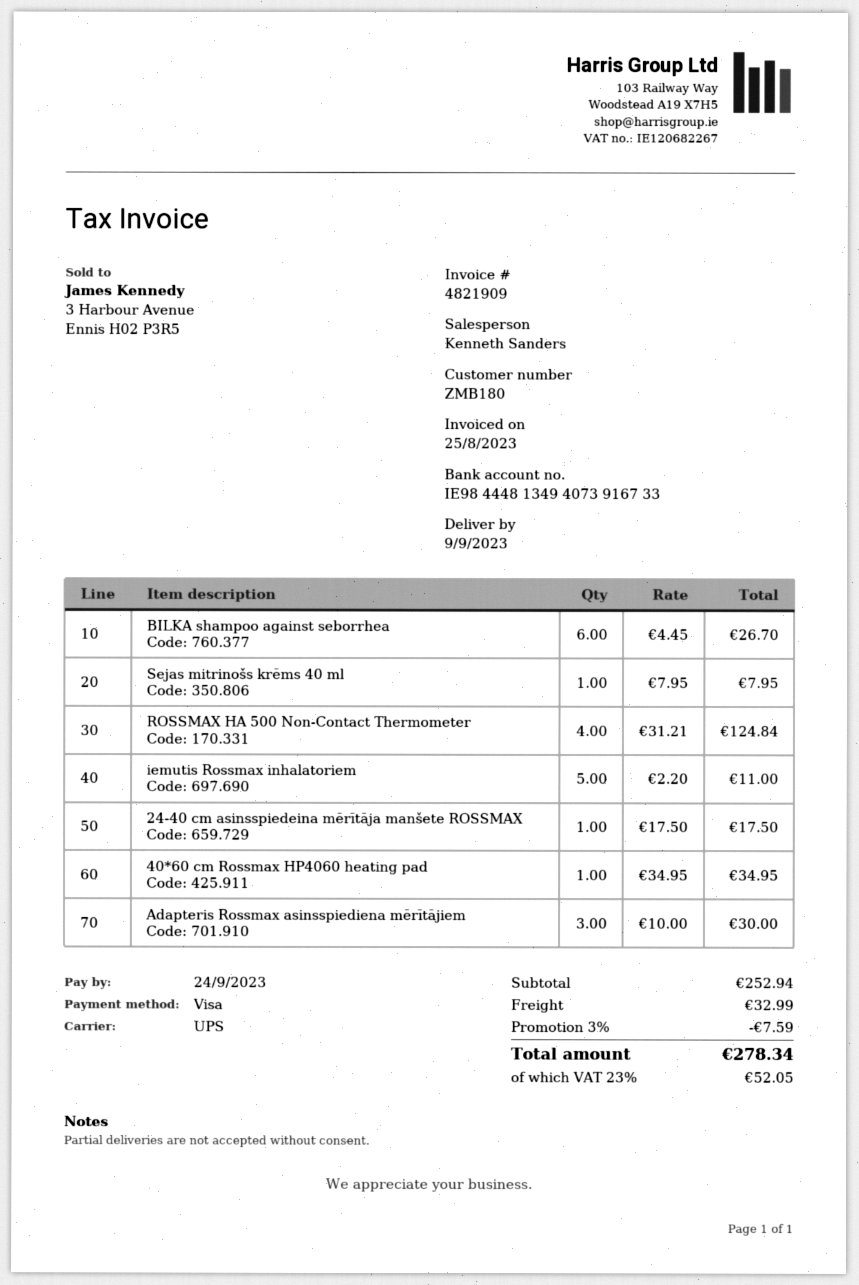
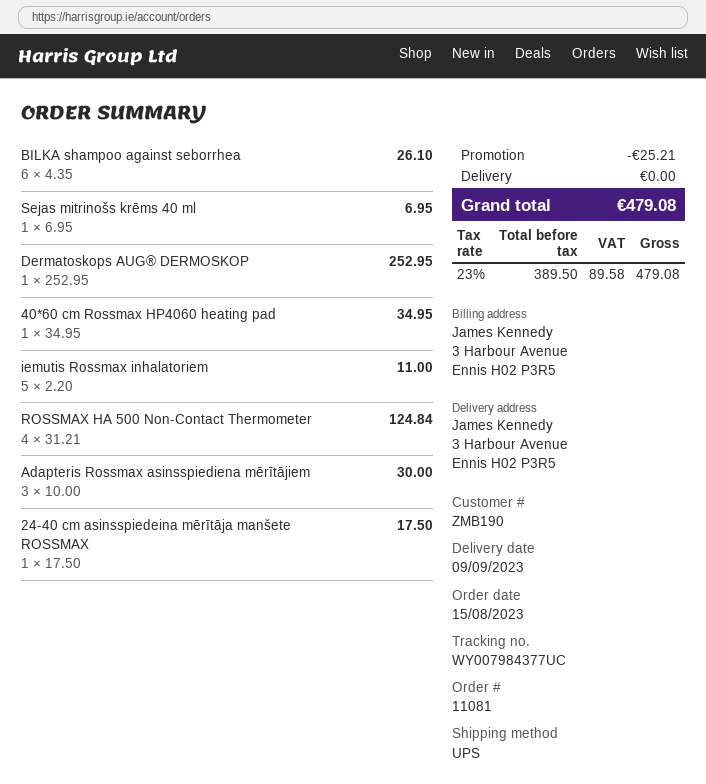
customer number: ZMB180 -> ZMB190
BILKA shampoo against seborrhea: 6 x 4.45 = 26.70 -> 6 x 4.35 = 26.10
Sejas mitrinošs krēms 40 ml: 1 x 7.95 = 7.95 -> 1 x 6.95 = 6.95
Dermatoskops AUG® DERMOSKOP: none -> 1 x 252.95 = 252.95
discount: 7.59 -> 25.21
shipping: 32.99 -> 0.00
tax: 23% = 52.05 -> 23% = 89.58
total: 278.34 -> 479.08

